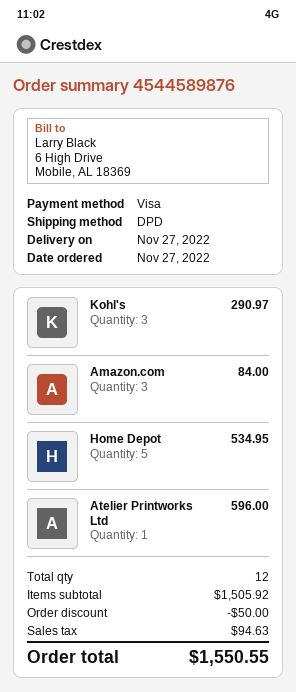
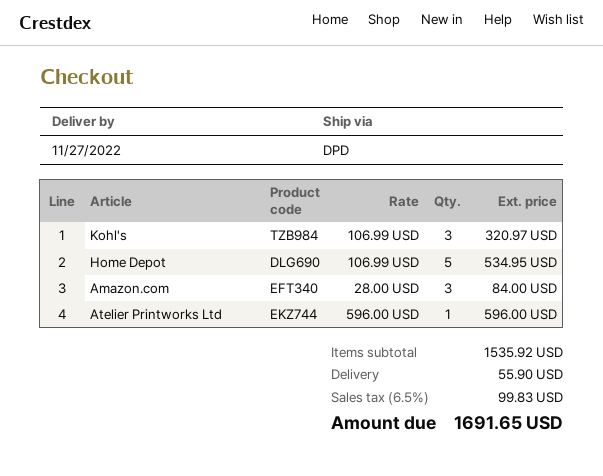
Kohl's: 3 for 290.97 -> 3 for 320.97
subtotal: 1505.92 -> 1535.92
discount: 50.00 -> none
shipping: none -> 55.90
tax: 94.63 -> 99.83
total: 1550.55 -> 1691.65

